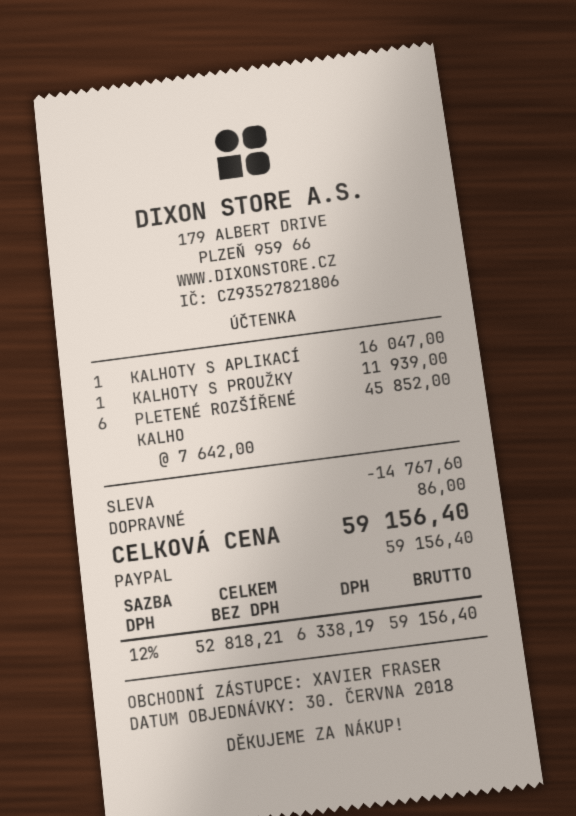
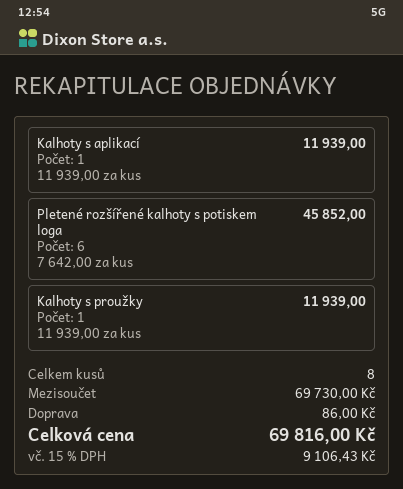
KALHOTY S APLIKACÍ: 1 x 16047.00 = 16047.00 -> 1 x 11939.00 = 11939.00
discount: 14767.60 -> none
tax: 12% = 6338.19 -> 15% = 9106.43
total: 59156.40 -> 69816.00

